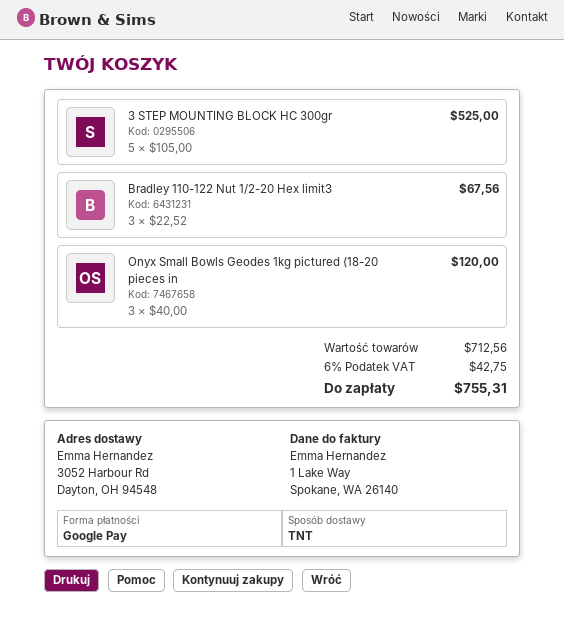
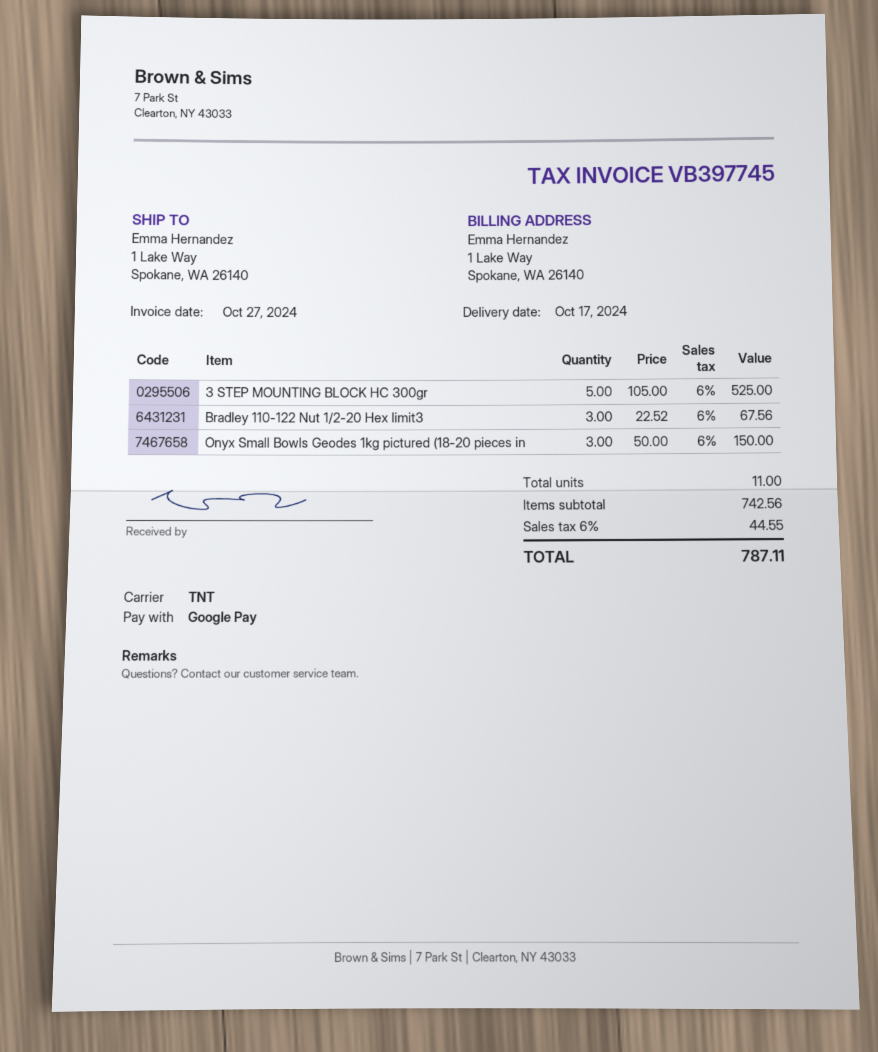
ship to: 3052 Harbour Rd, Dayton, OH 94548 -> 1 Lake Way, Spokane, WA 26140
Onyx Small Bowls Geodes 1kg pictured (18-20 pieces in: 3 x 40.00 = 120.00 -> 3 x 50.00 = 150.00
subtotal: 712.56 -> 742.56
tax: 6% = 42.75 -> 6% = 44.55
total: 755.31 -> 787.11

